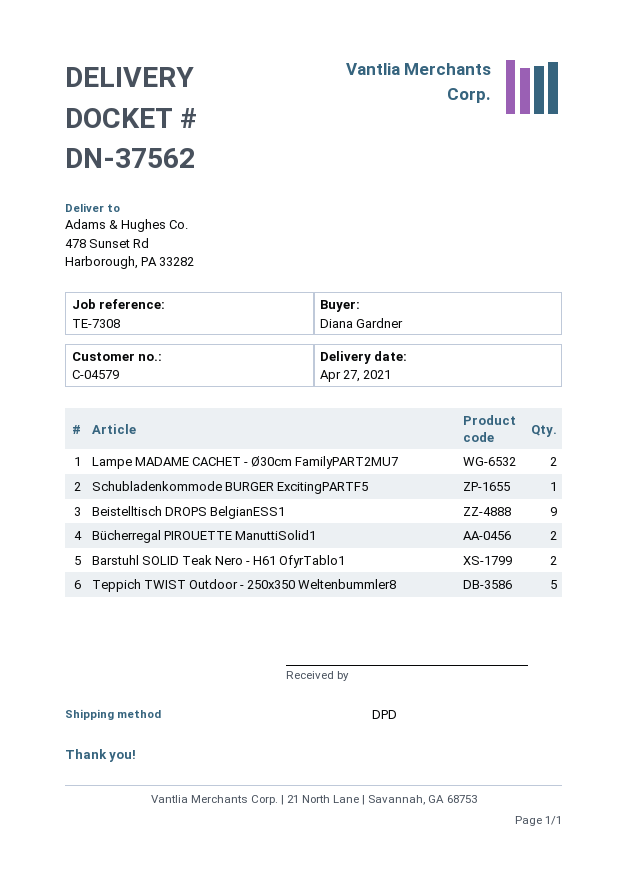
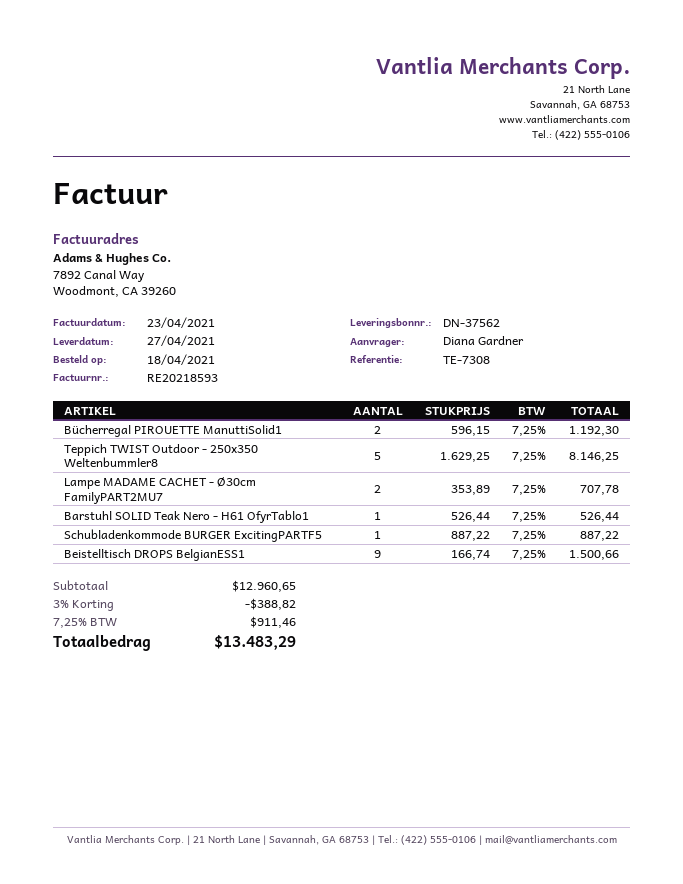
Barstuhl SOLID Teak Nero - H61 OfyrTablo1: 2 -> 1

